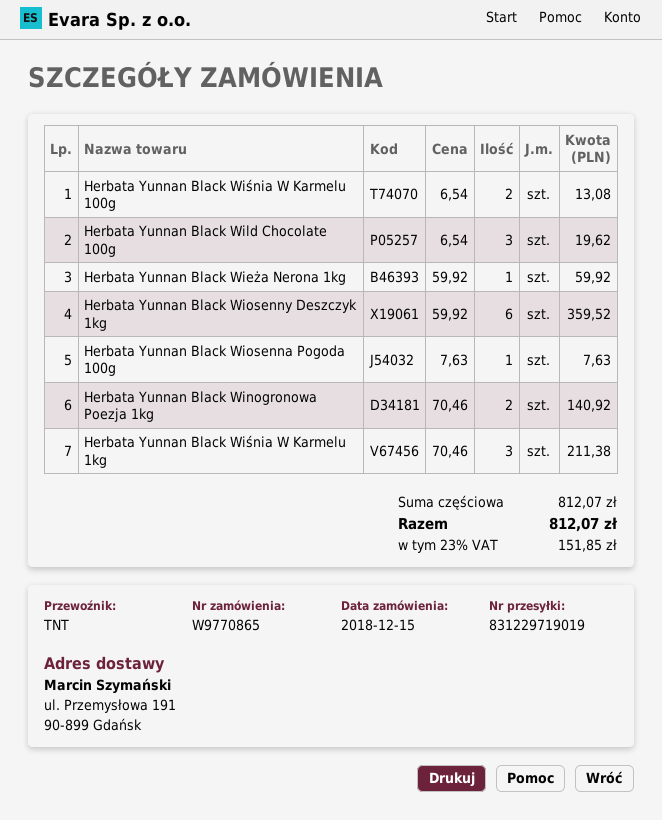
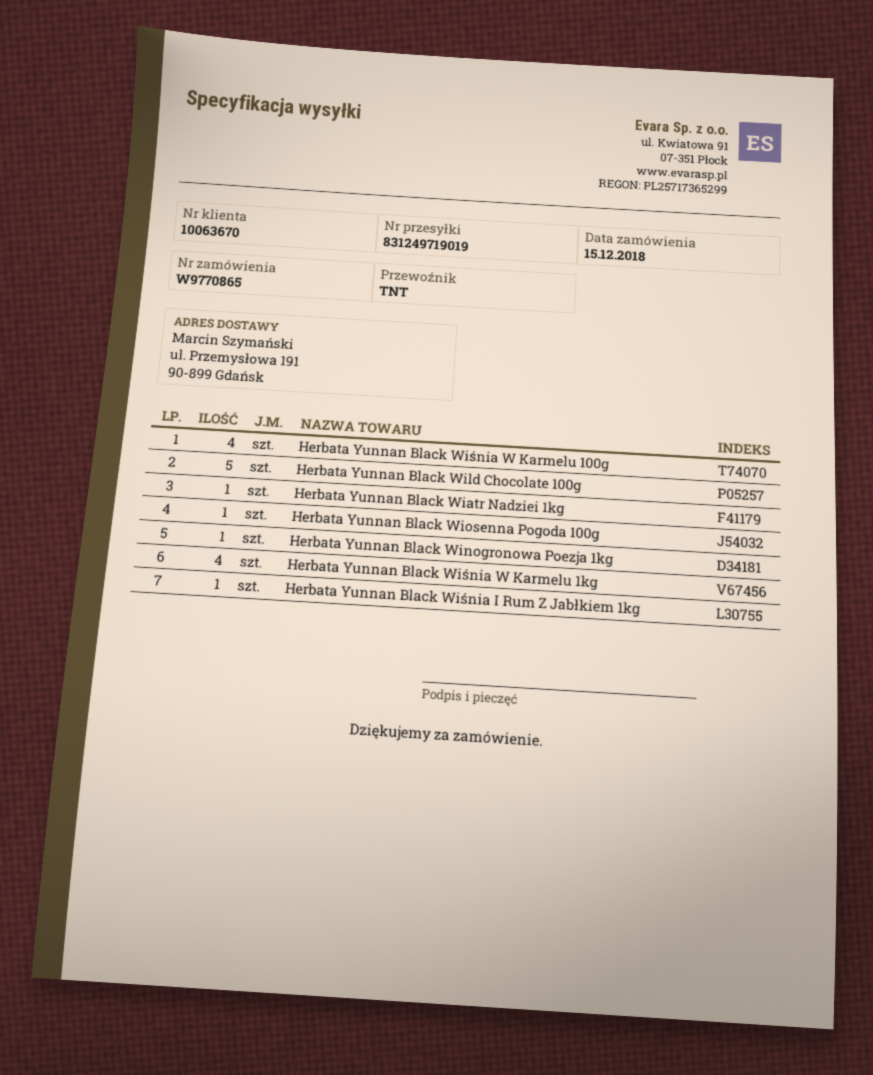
tracking number: 831229719019 -> 831249719019
Herbata Yunnan Black Wiśnia W Karmelu 100g: 2 -> 4
Herbata Yunnan Black Wild Chocolate 100g: 3 -> 5
Herbata Yunnan Black Wieża Nerona 1kg: 1 -> none
Herbata Yunnan Black Wiosenny Deszczyk 1kg: 6 -> none
Herbata Yunnan Black Winogronowa Poezja 1kg: 2 -> 1
Herbata Yunnan Black Wiśnia W Karmelu 1kg: 3 -> 4
Herbata Yunnan Black Wiatr Nadziei 1kg: none -> 1
Herbata Yunnan Black Wiśnia I Rum Z Jabłkiem 1kg: none -> 1

